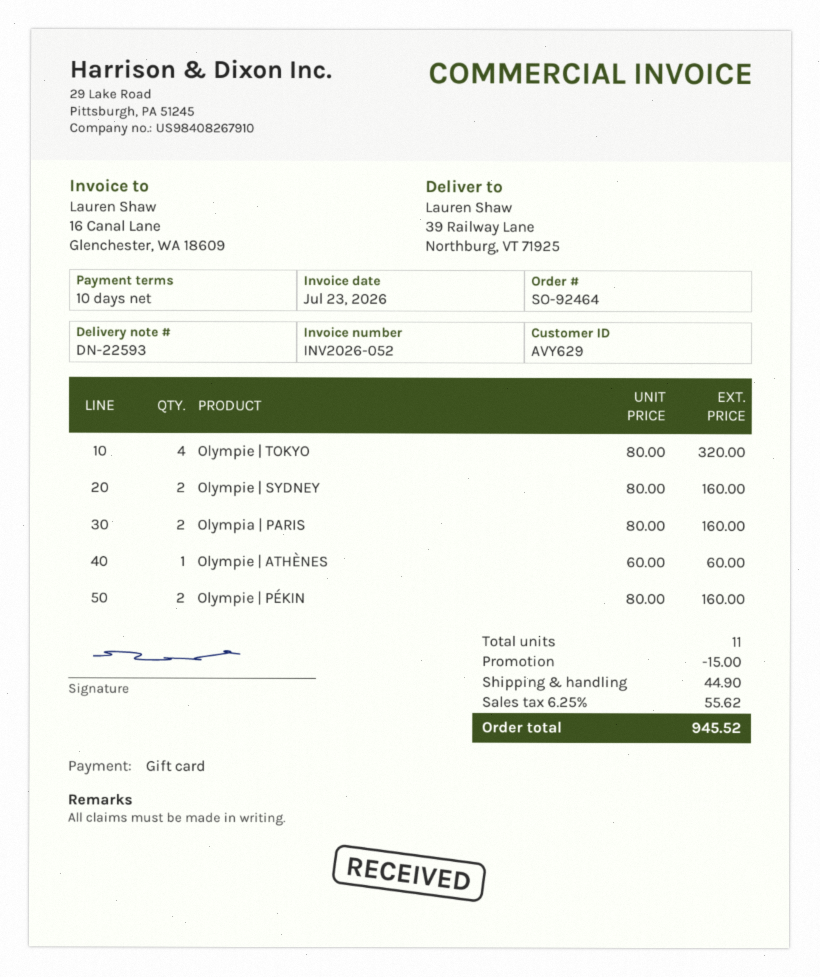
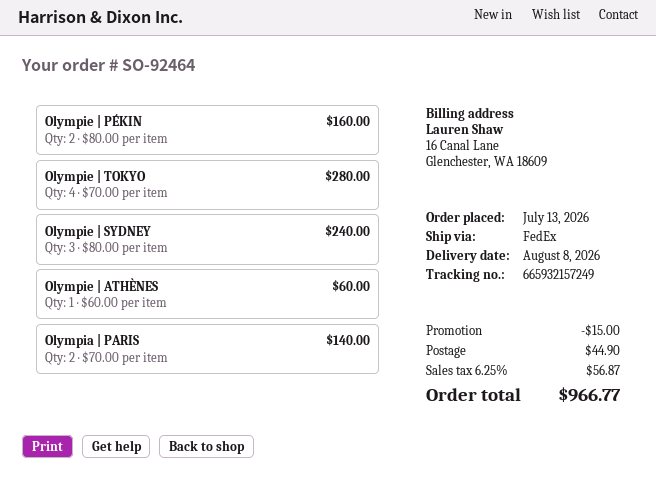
Olympie | TOKYO: 4 x 80.00 = 320.00 -> 4 x 70.00 = 280.00
Olympie | SYDNEY: 2 x 80.00 = 160.00 -> 3 x 80.00 = 240.00
Olympia | PARIS: 2 x 80.00 = 160.00 -> 2 x 70.00 = 140.00
tax: 6.25% = 55.62 -> 6.25% = 56.87
total: 945.52 -> 966.77

